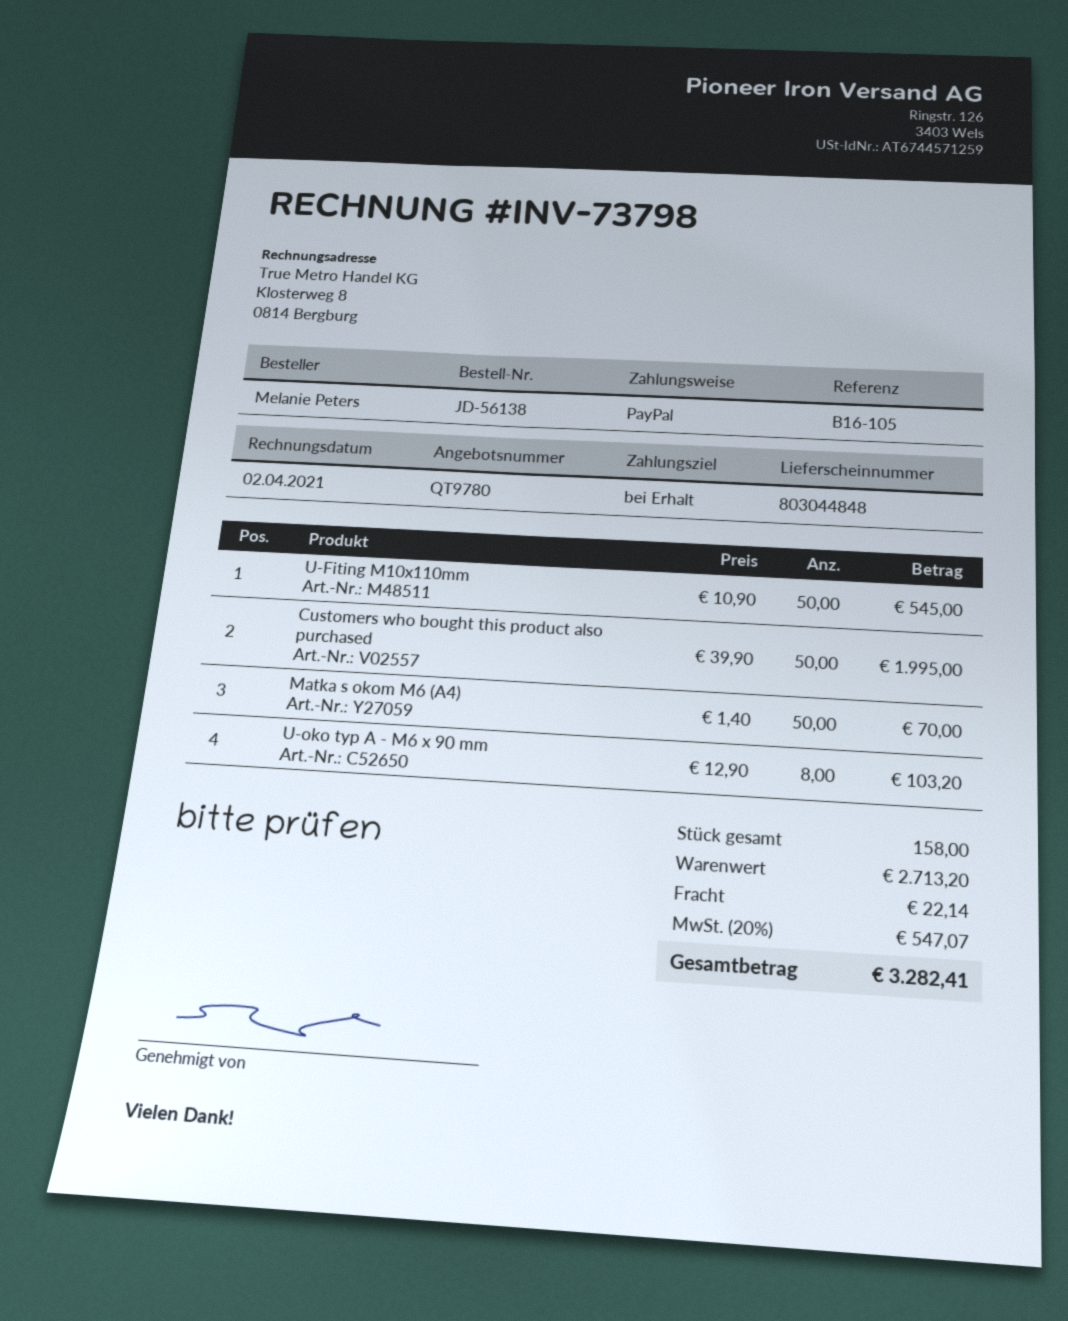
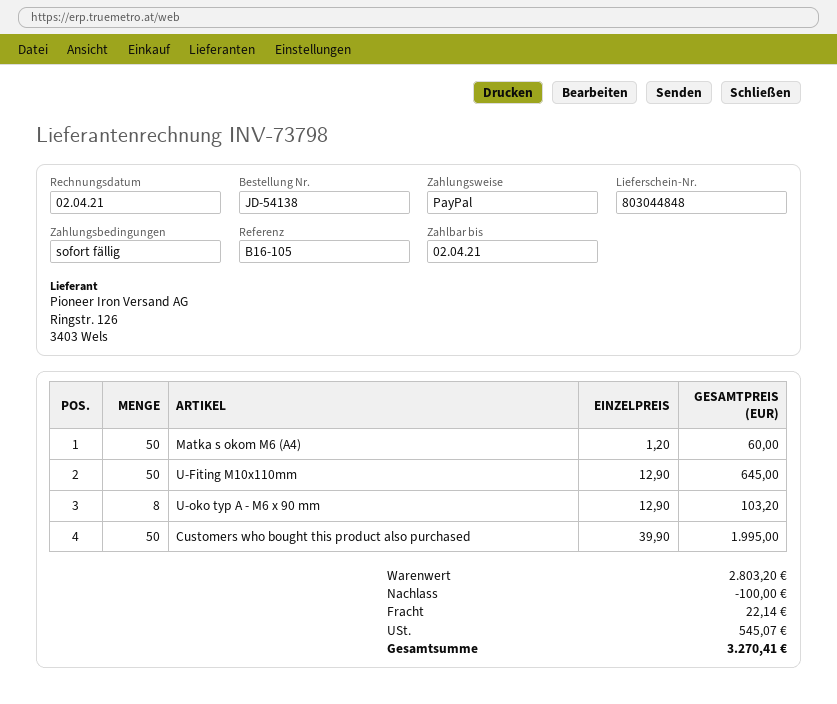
order number: JD-56138 -> JD-54138
U-Fiting M10x110mm: 50 x 10.90 = 545.00 -> 50 x 12.90 = 645.00
Matka s okom M6 (A4): 50 x 1.40 = 70.00 -> 50 x 1.20 = 60.00
subtotal: 2713.20 -> 2803.20
discount: none -> 100.00
tax: 547.07 -> 545.07
total: 3282.41 -> 3270.41

